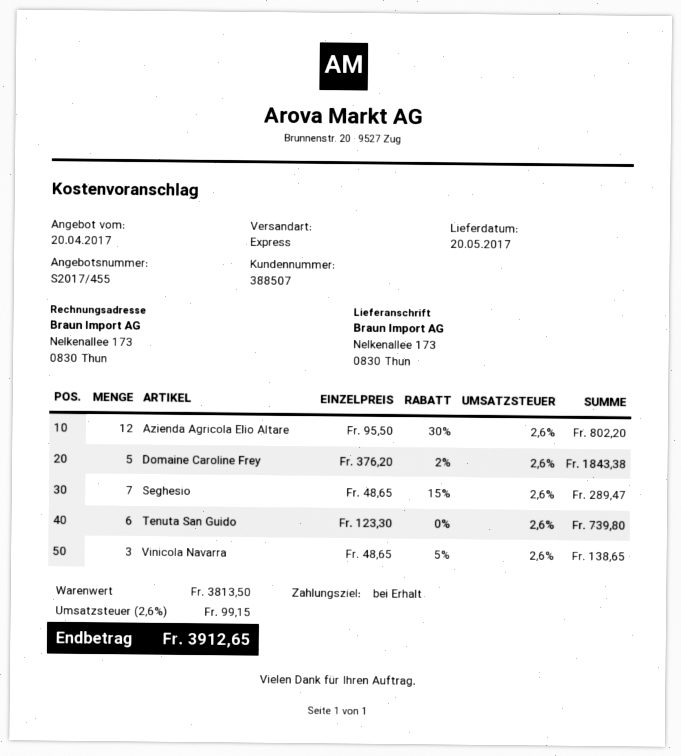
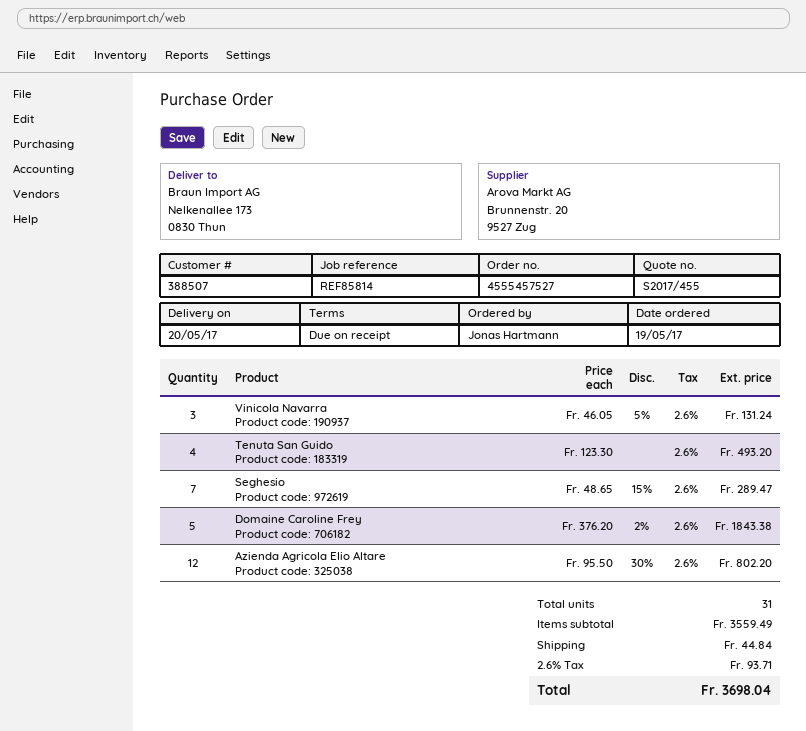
Tenuta San Guido: 6 x 123.30 = 739.80 -> 4 x 123.30 = 493.20
Vinicola Navarra: 3 x 48.65 - 5% = 138.65 -> 3 x 46.05 - 5% = 131.24
subtotal: 3813.50 -> 3559.49
shipping: none -> 44.84
tax: 2.6% = 99.15 -> 2.6% = 93.71
total: 3912.65 -> 3698.04

